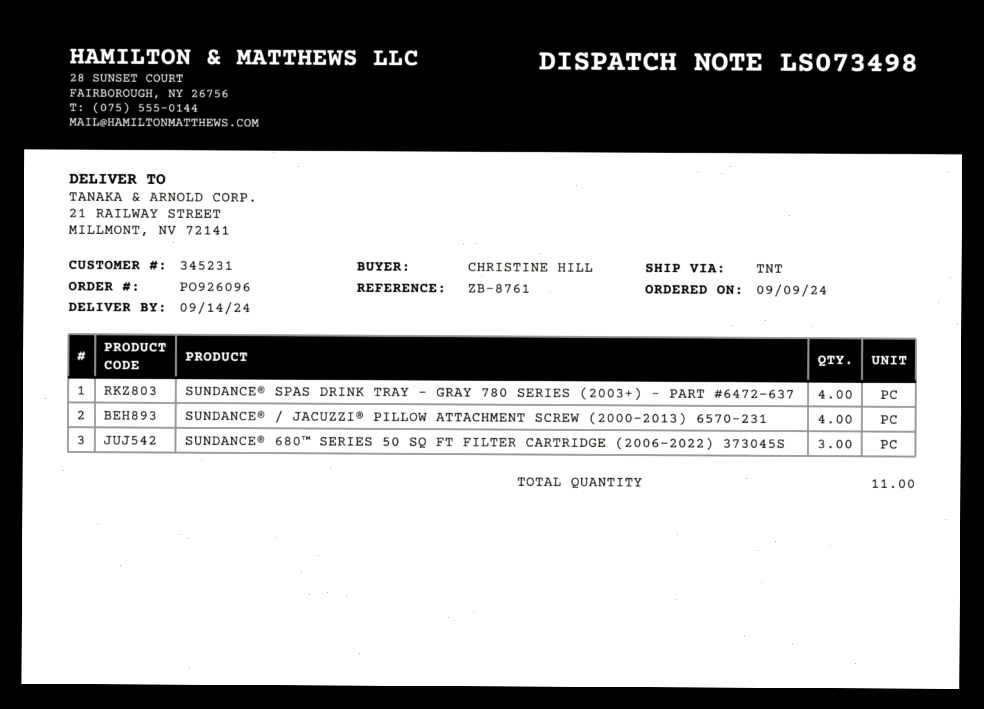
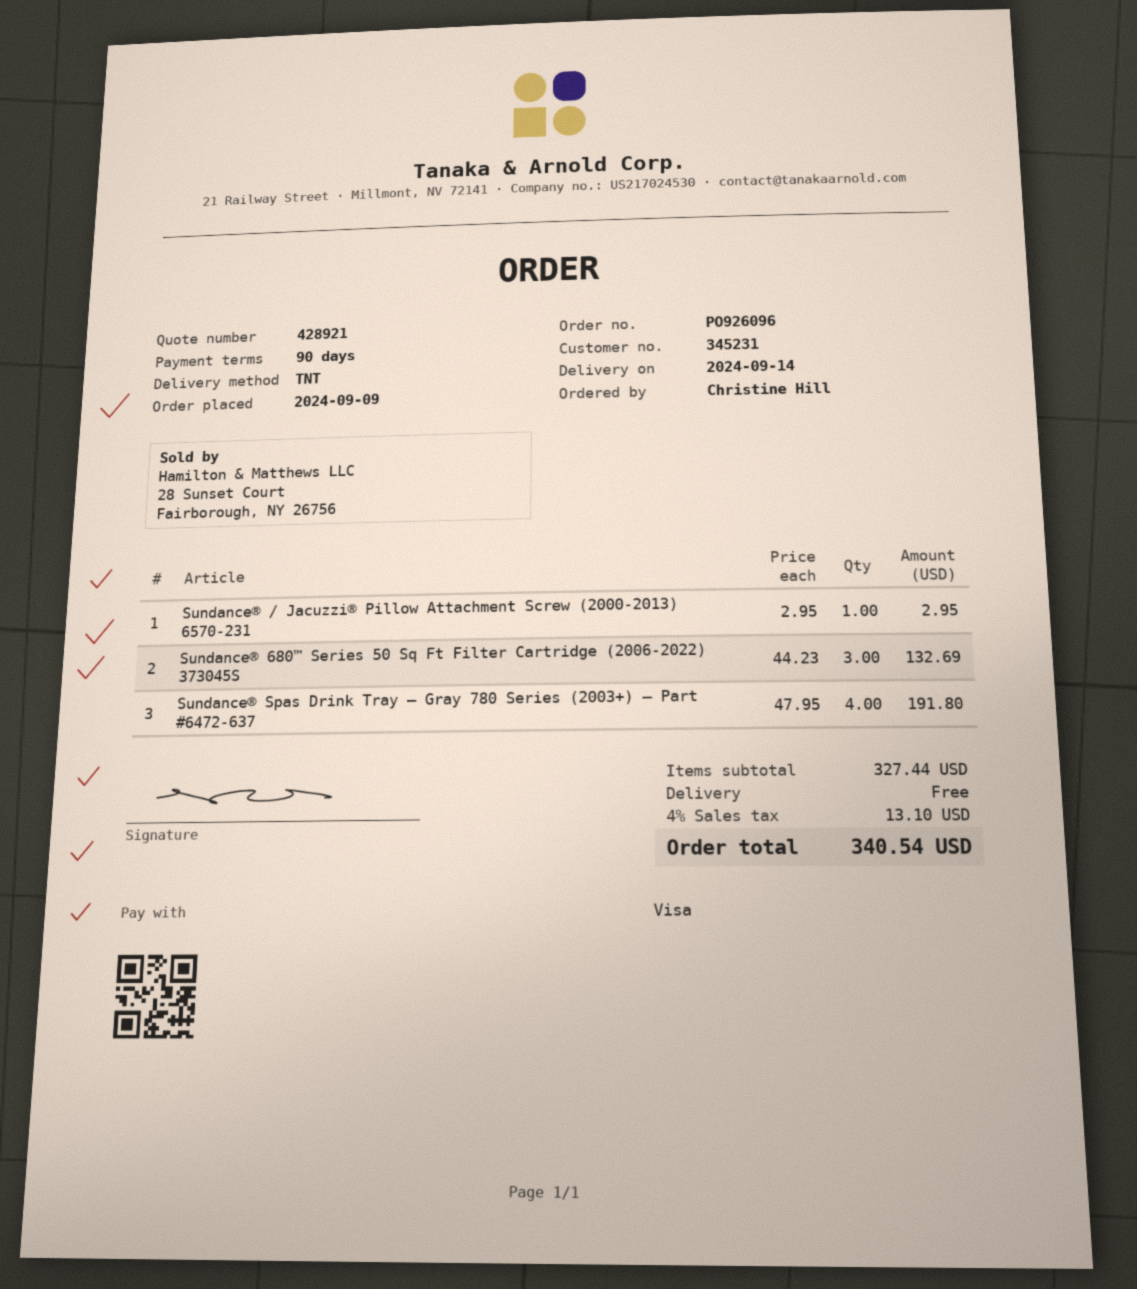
SUNDANCE® / JACUZZI® PILLOW ATTACHMENT SCREW (2000-2013) 6570-231: 4 -> 1

